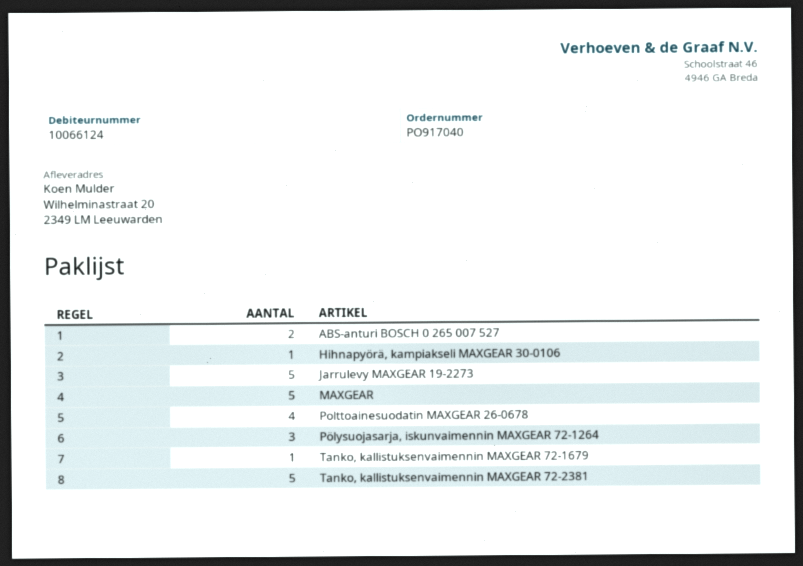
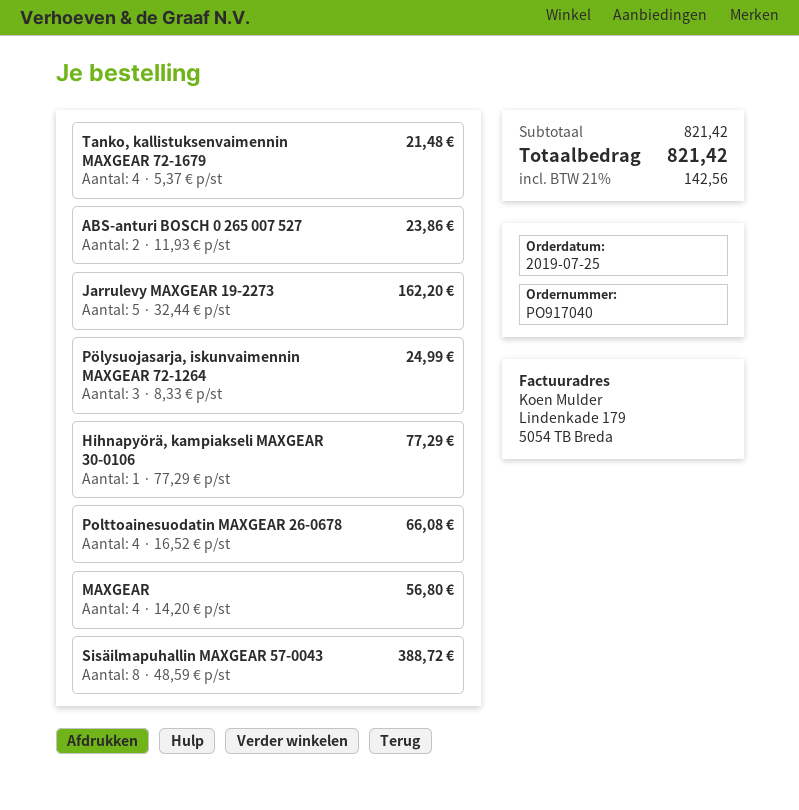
MAXGEAR: 5 -> 4
Tanko, kallistuksenvaimennin MAXGEAR 72-1679: 1 -> 4
Tanko, kallistuksenvaimennin MAXGEAR 72-2381: 5 -> none
Sisäilmapuhallin MAXGEAR 57-0043: none -> 8

